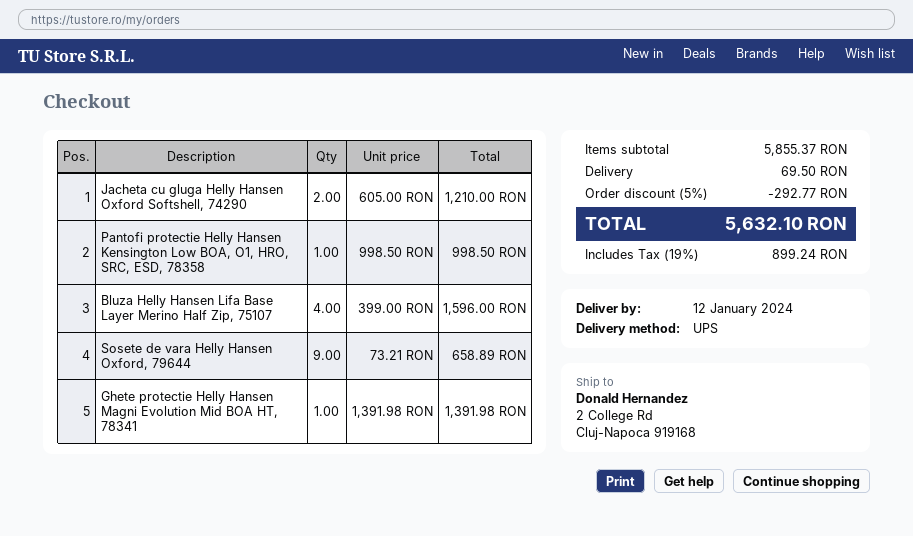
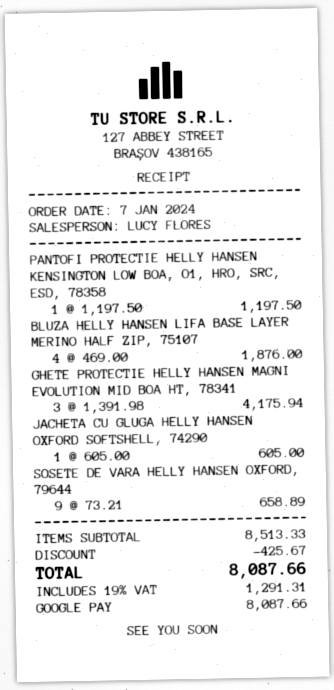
Jacheta cu gluga Helly Hansen Oxford Softshell, 74290: 2 x 605.00 = 1210.00 -> 1 x 605.00 = 605.00
Pantofi protectie Helly Hansen Kensington Low BOA, O1, HRO, SRC, ESD, 78358: 1 x 998.50 = 998.50 -> 1 x 1197.50 = 1197.50
Bluza Helly Hansen Lifa Base Layer Merino Half Zip, 75107: 4 x 399.00 = 1596.00 -> 4 x 469.00 = 1876.00
Ghete protectie Helly Hansen Magni Evolution Mid BOA HT, 78341: 1 x 1391.98 = 1391.98 -> 3 x 1391.98 = 4175.94
subtotal: 5855.37 -> 8513.33
discount: 292.77 -> 425.67
shipping: 69.50 -> none
tax: 19% = 899.24 -> 19% = 1291.31
total: 5632.10 -> 8087.66

